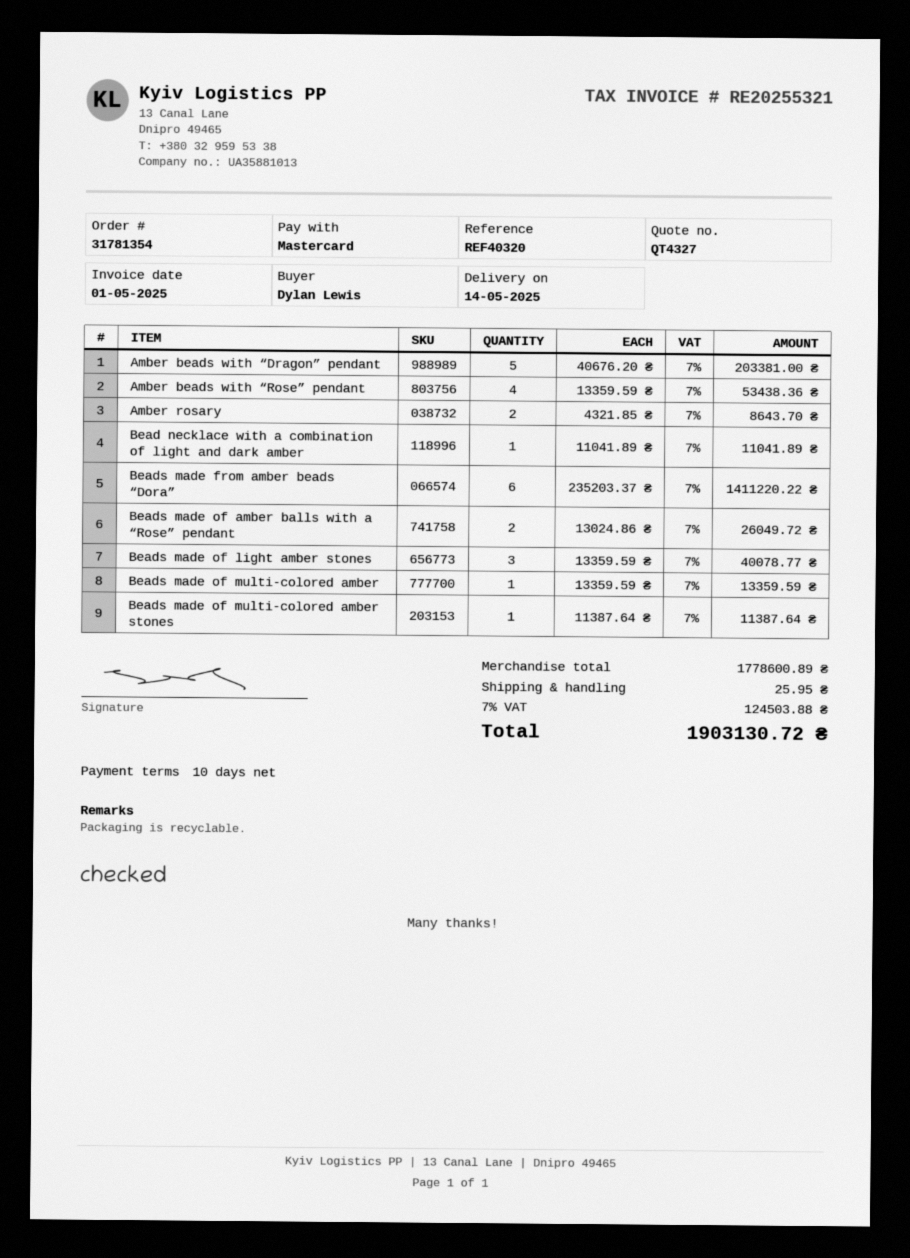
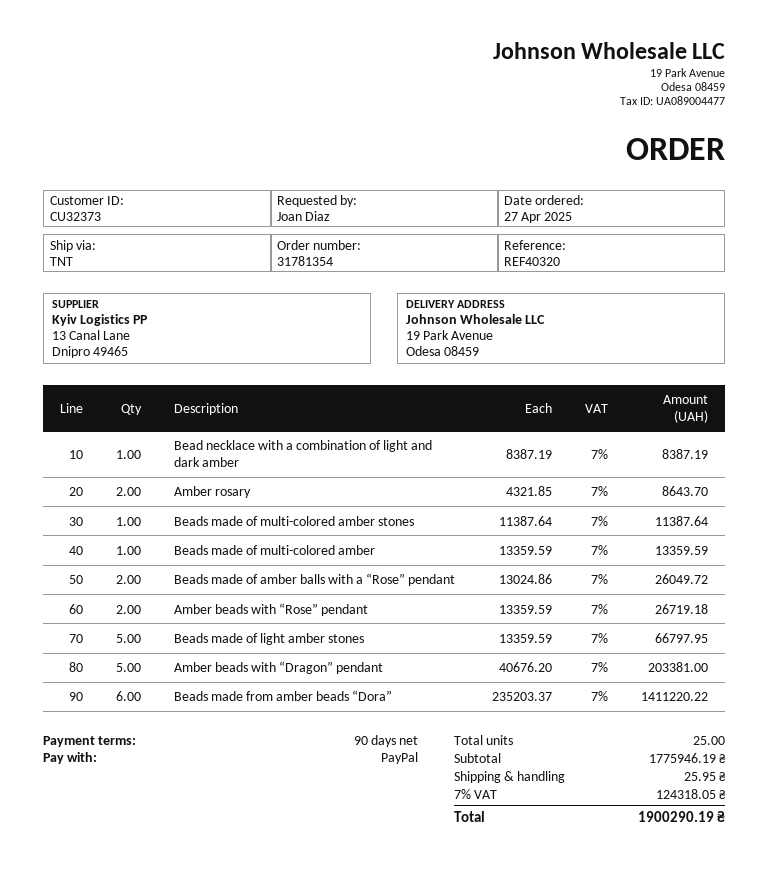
payment terms: 10 days -> 90 days
ordered by: Dylan Lewis -> Joan Diaz
payment method: Mastercard -> PayPal
Amber beads with “Rose” pendant: 4 x 13359.59 = 53438.36 -> 2 x 13359.59 = 26719.18
Bead necklace with a combination of light and dark amber: 1 x 11041.89 = 11041.89 -> 1 x 8387.19 = 8387.19
Beads made of light amber stones: 3 x 13359.59 = 40078.77 -> 5 x 13359.59 = 66797.95
subtotal: 1778600.89 -> 1775946.19
tax: 7% = 124503.88 -> 7% = 124318.05
total: 1903130.72 -> 1900290.19

